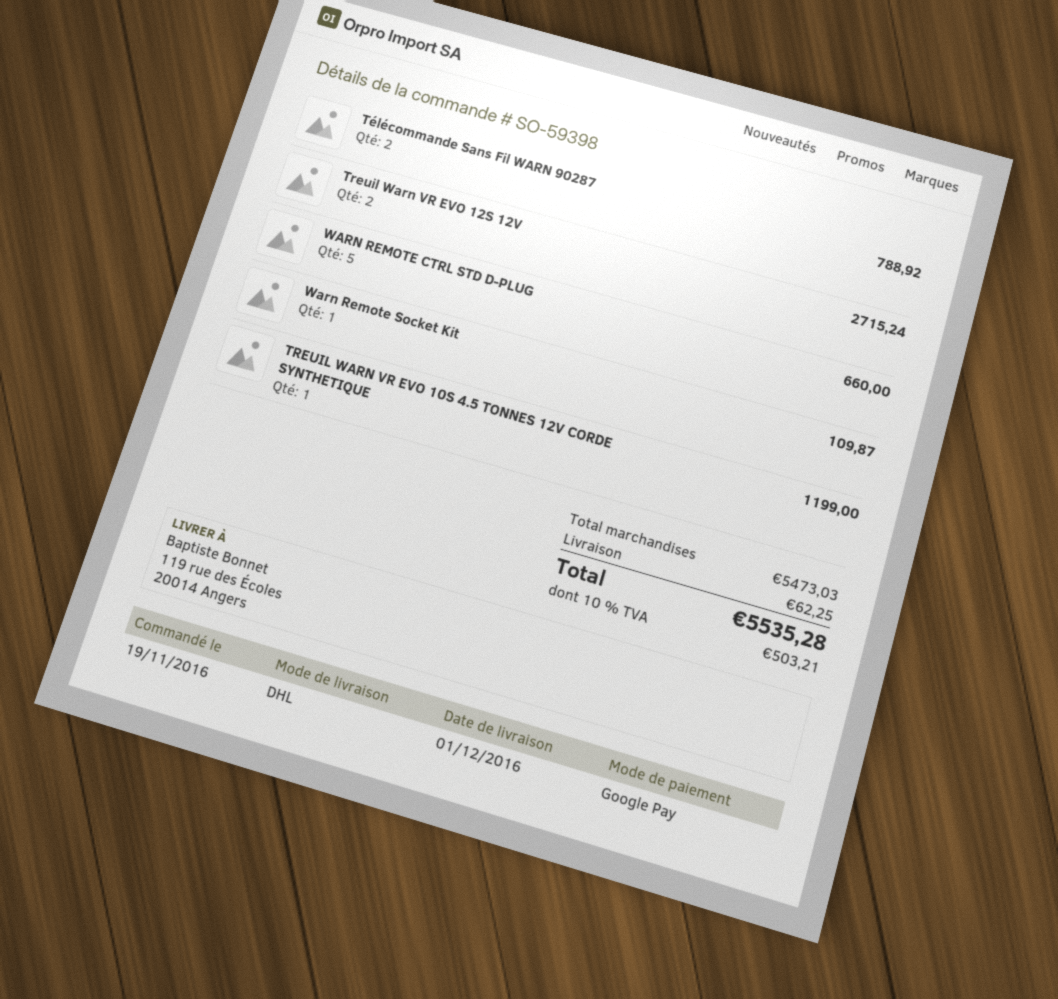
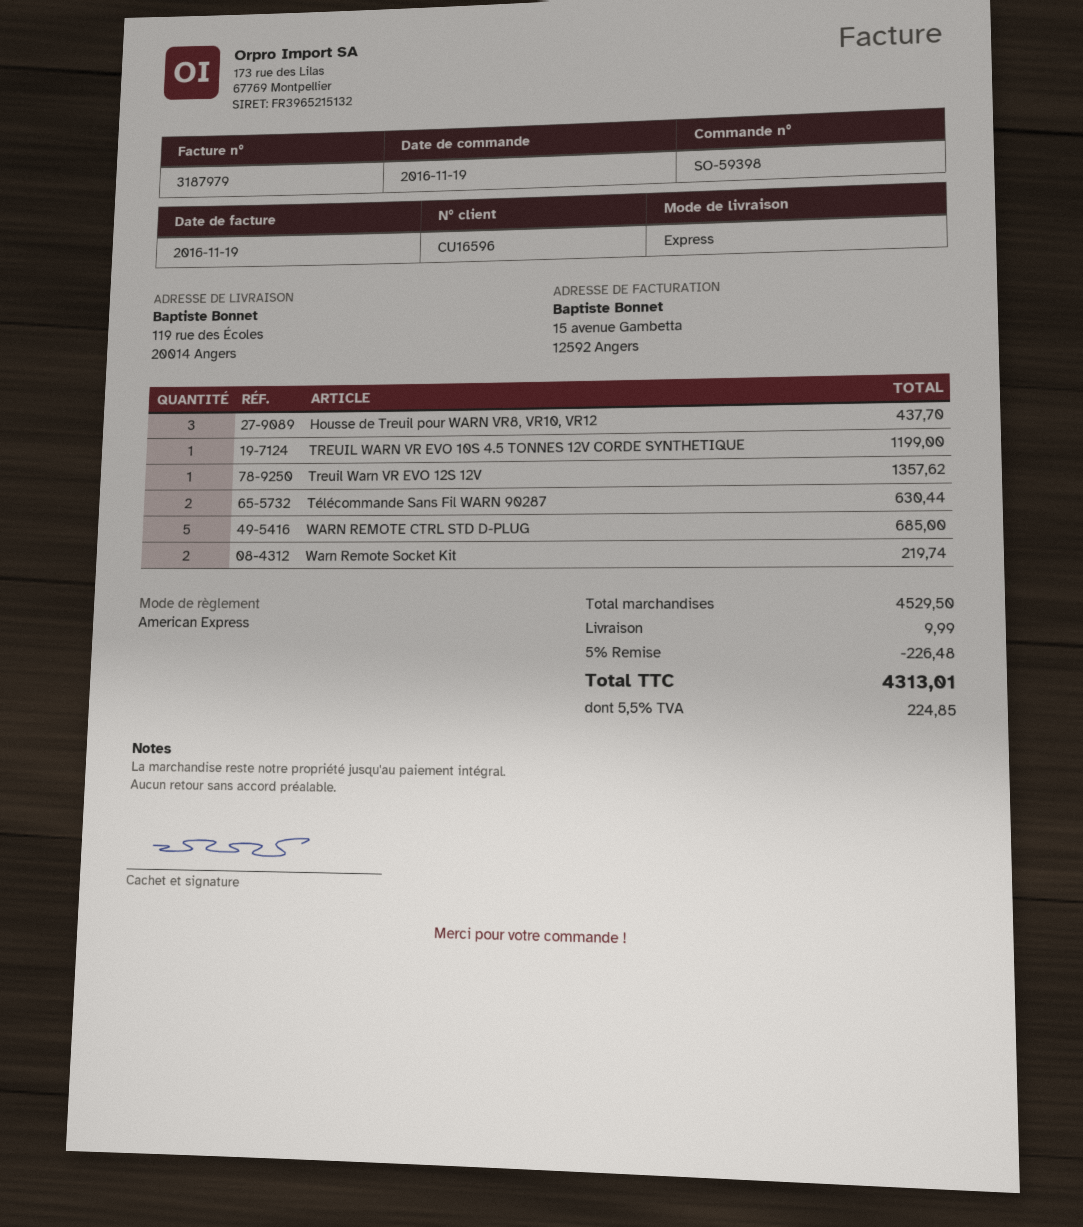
payment method: Google Pay -> American Express
shipping method: DHL -> express
Télécommande Sans Fil WARN 90287: 2 for 788.92 -> 2 for 630.44
Treuil Warn VR EVO 12S 12V: 2 for 2715.24 -> 1 for 1357.62
WARN REMOTE CTRL STD D-PLUG: 5 for 660.00 -> 5 for 685.00
Warn Remote Socket Kit: 1 for 109.87 -> 2 for 219.74
Housse de Treuil pour WARN VR8, VR10, VR12: none -> 3 for 437.70
subtotal: 5473.03 -> 4529.50
discount: none -> 5% = 226.48
shipping: 62.25 -> 9.99
tax: 10% = 503.21 -> 5.5% = 224.85
total: 5535.28 -> 4313.01

